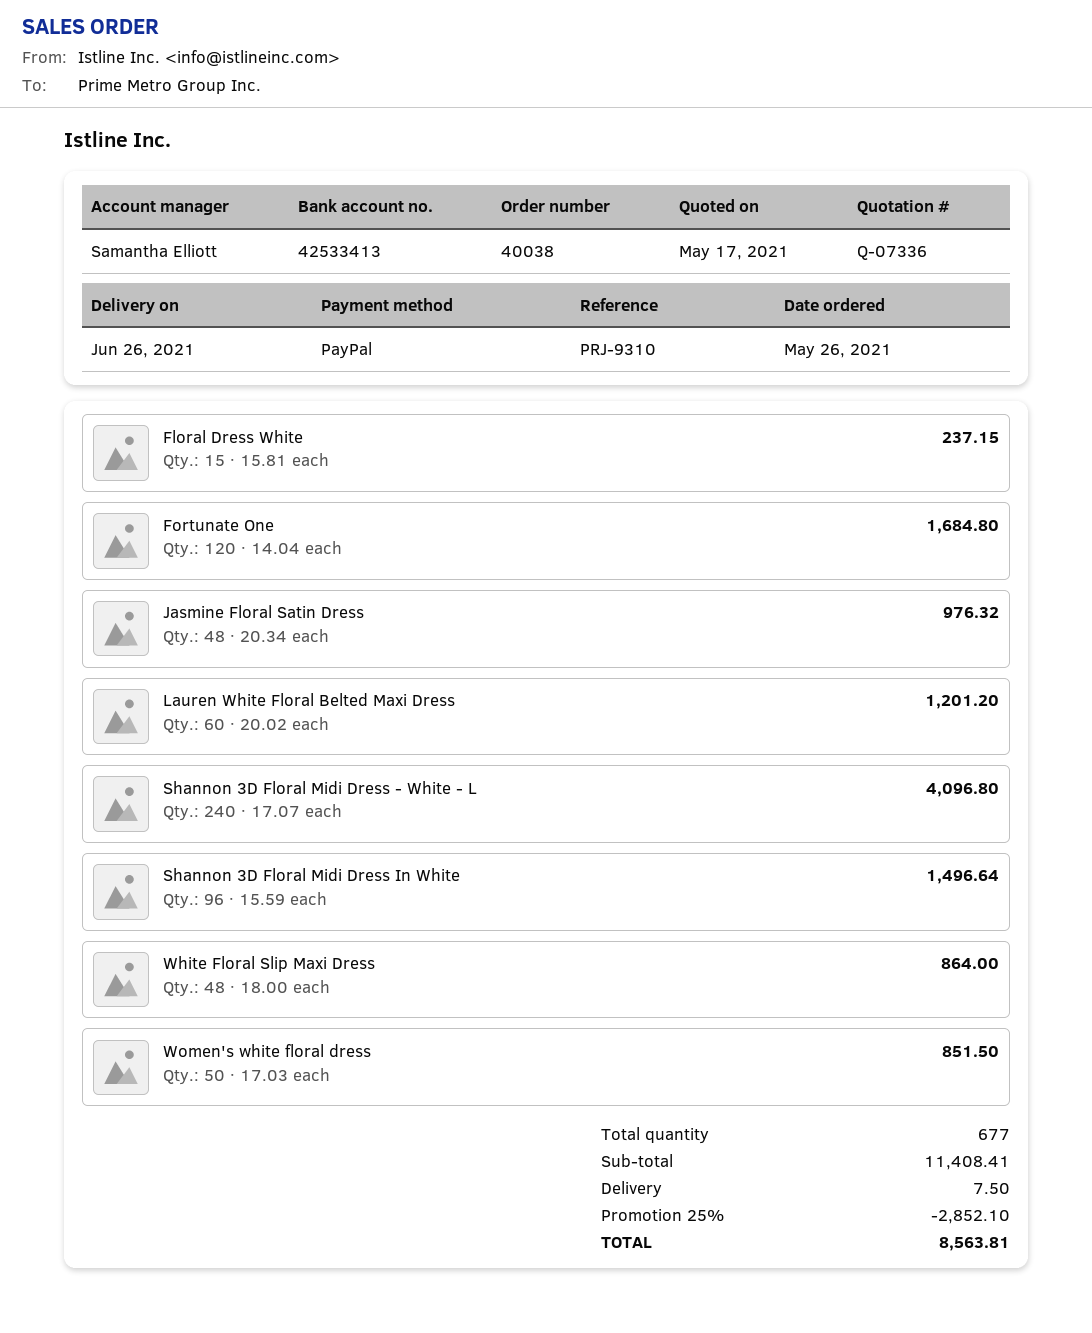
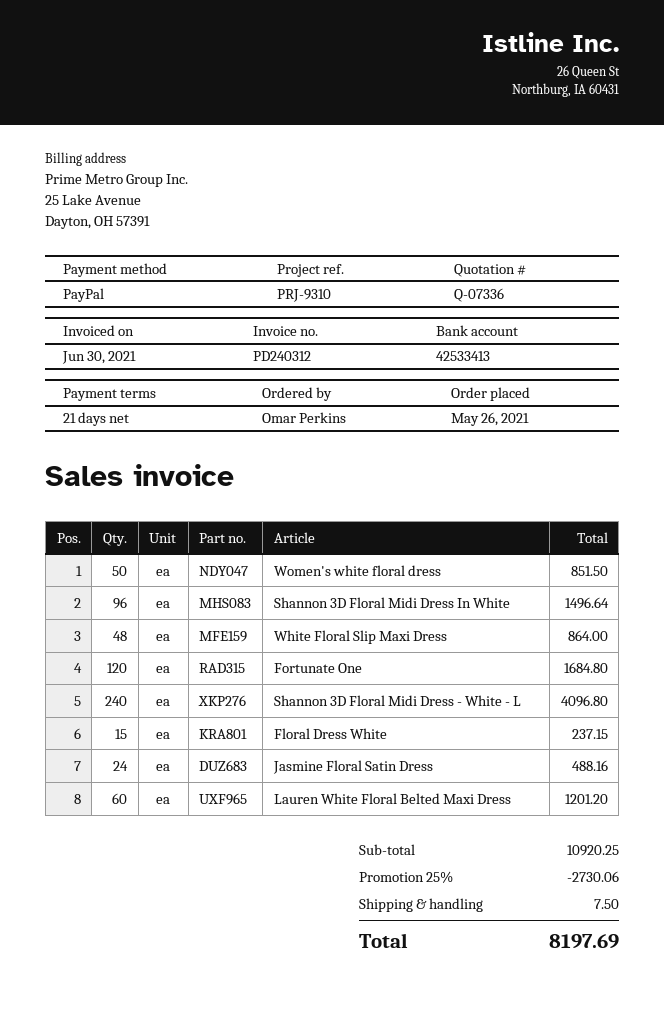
Jasmine Floral Satin Dress: 48 for 976.32 -> 24 for 488.16
subtotal: 11408.41 -> 10920.25
discount: 25% = 2852.10 -> 25% = 2730.06
total: 8563.81 -> 8197.69

